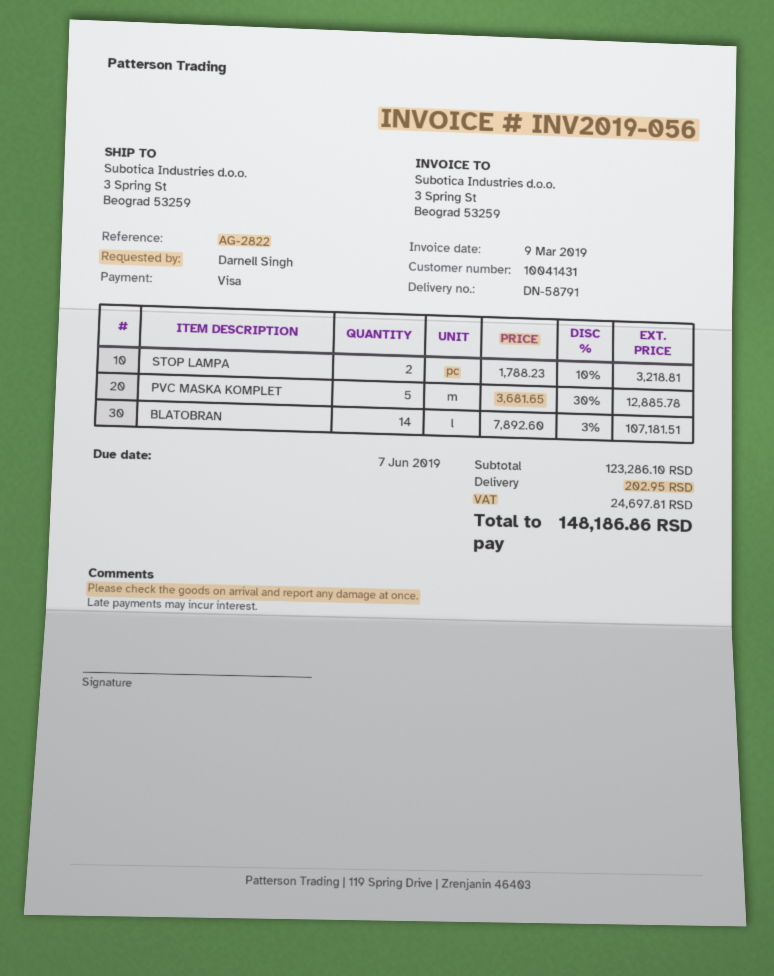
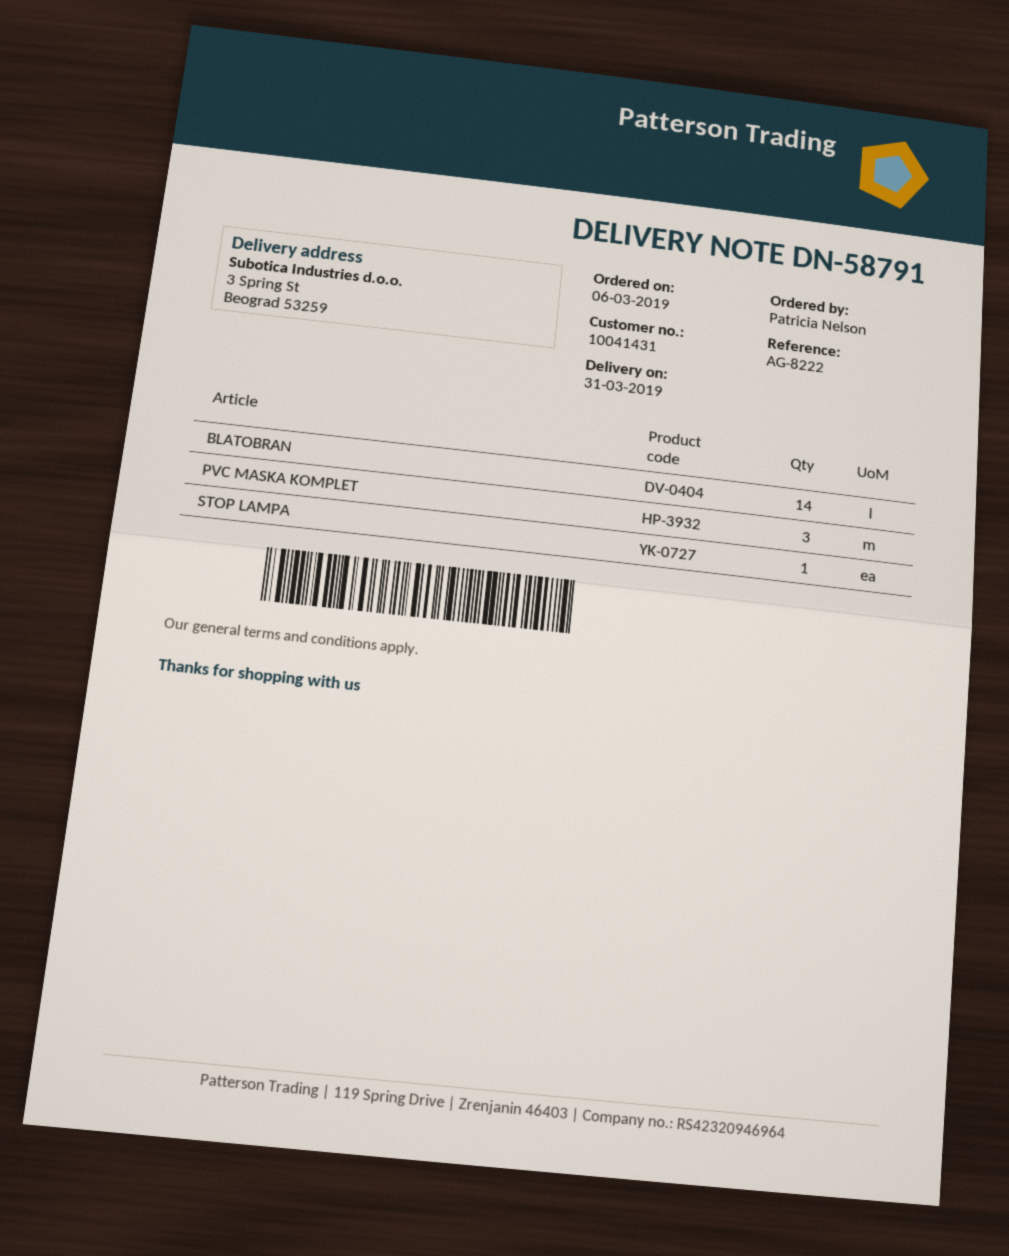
reference: AG-2822 -> AG-8222
ordered by: Darnell Singh -> Patricia Nelson
STOP LAMPA: 2 -> 1
PVC MASKA KOMPLET: 5 -> 3

